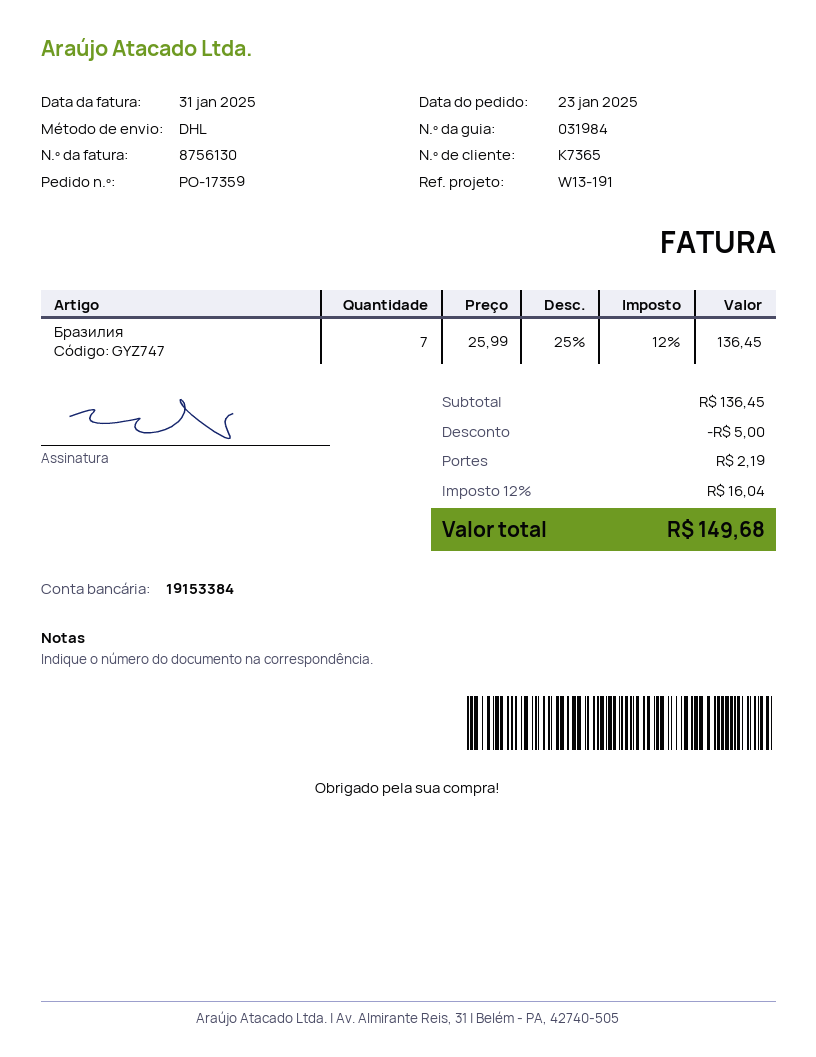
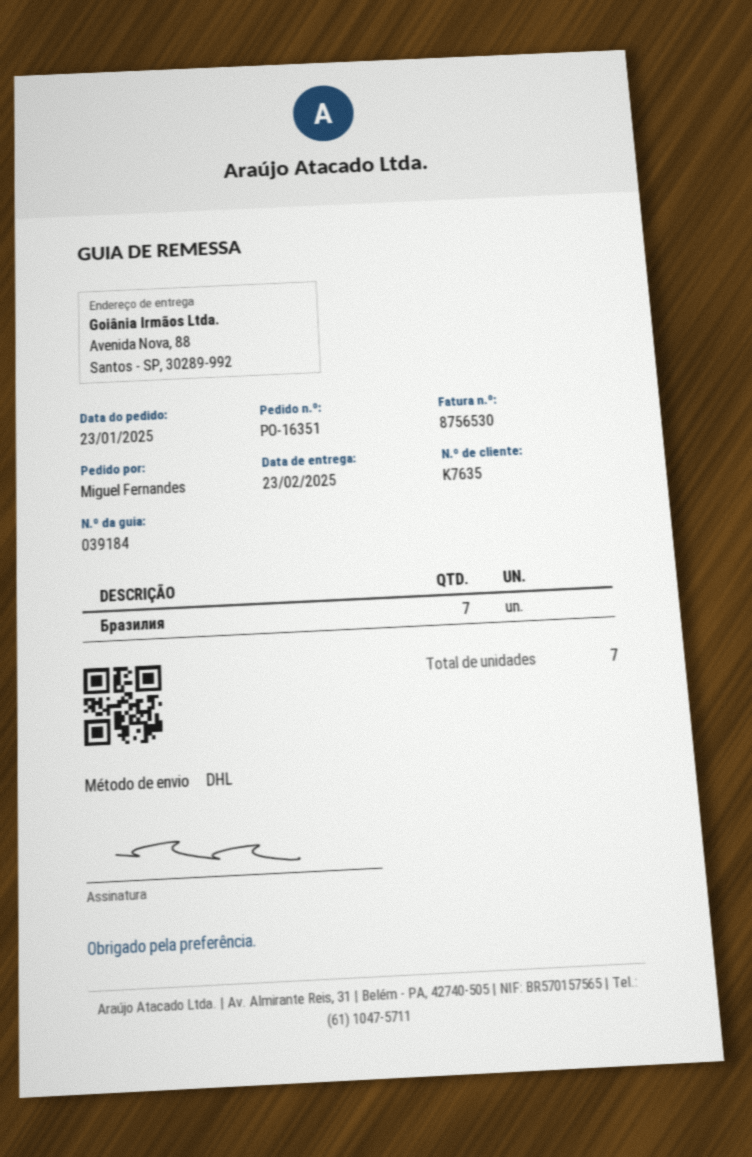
order number: PO-17359 -> PO-16351
delivery note number: 031984 -> 039184
invoice number: 8756130 -> 8756530
customer number: K7365 -> K7635

